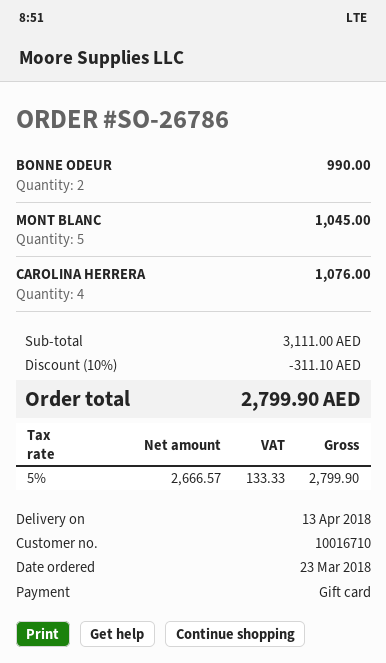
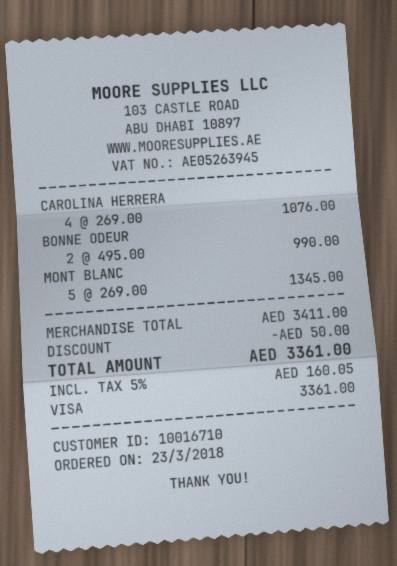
payment method: gift card -> Visa
MONT BLANC: 5 for 1045.00 -> 5 for 1345.00
subtotal: 3111.00 -> 3411.00
discount: 311.10 -> 50.00
tax: 5% = 133.33 -> 5% = 160.05
total: 2799.90 -> 3361.00

